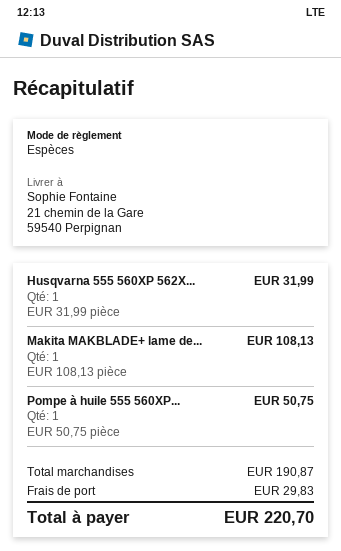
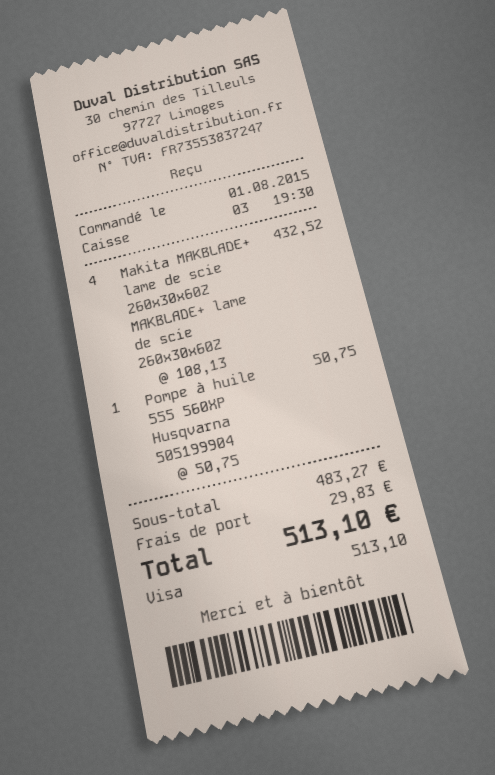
payment method: cash -> Visa
Husqvarna 555 560XP 562X...: 1 x 31.99 = 31.99 -> none
Makita MAKBLADE+ lame de...: 1 x 108.13 = 108.13 -> 4 x 108.13 = 432.52
subtotal: 190.87 -> 483.27
total: 220.70 -> 513.10

